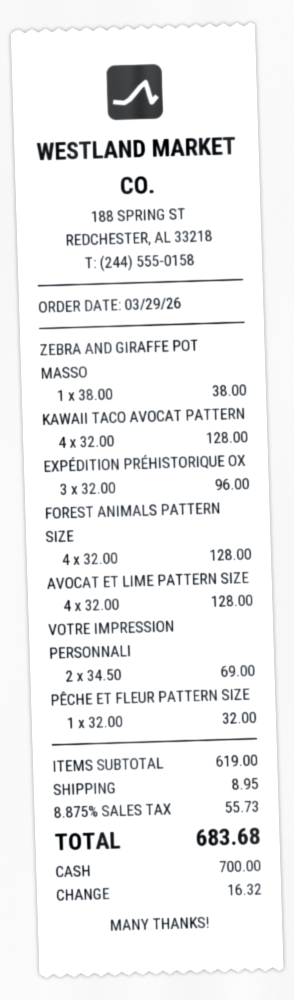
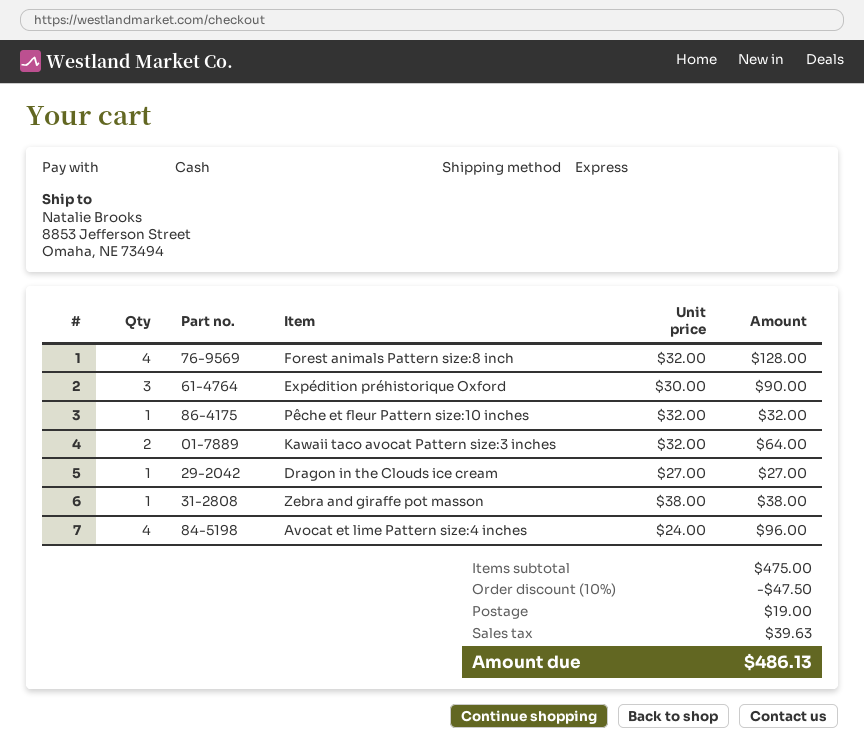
KAWAII TACO AVOCAT PATTERN: 4 x 32.00 = 128.00 -> 2 x 32.00 = 64.00
EXPÉDITION PRÉHISTORIQUE OX: 3 x 32.00 = 96.00 -> 3 x 30.00 = 90.00
AVOCAT ET LIME PATTERN SIZE: 4 x 32.00 = 128.00 -> 4 x 24.00 = 96.00
VOTRE IMPRESSION PERSONNALI: 2 x 34.50 = 69.00 -> none
Dragon in the Clouds ice cream: none -> 1 x 27.00 = 27.00
subtotal: 619.00 -> 475.00
discount: none -> 10% = 47.50
shipping: 8.95 -> 19.00
tax: 55.73 -> 39.63
total: 683.68 -> 486.13

